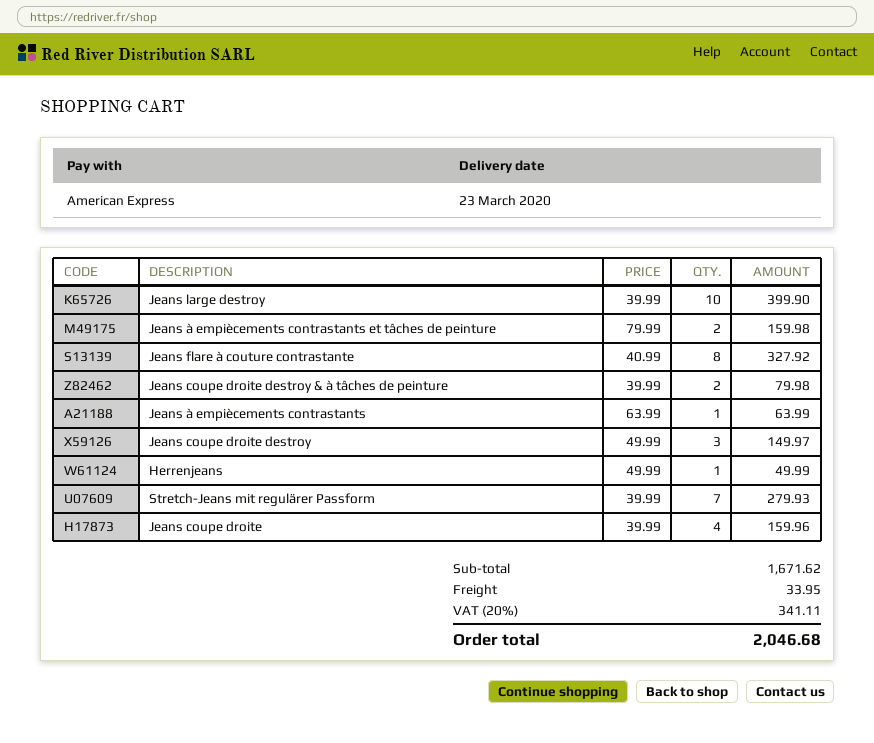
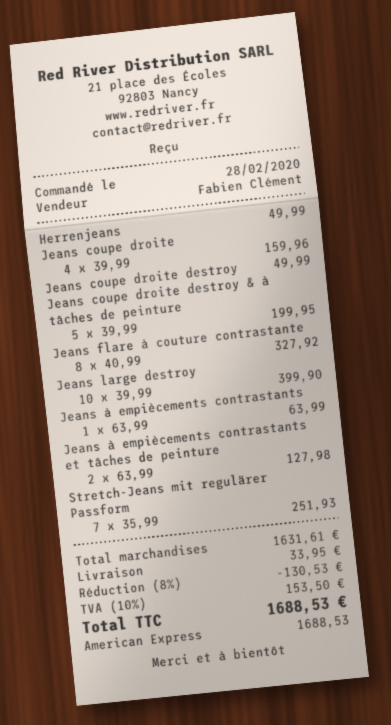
Jeans à empiècements contrastants et tâches de peinture: 2 x 79.99 = 159.98 -> 2 x 63.99 = 127.98
Jeans coupe droite destroy & à tâches de peinture: 2 x 39.99 = 79.98 -> 5 x 39.99 = 199.95
Jeans coupe droite destroy: 3 x 49.99 = 149.97 -> 1 x 49.99 = 49.99
Stretch-Jeans mit regulärer Passform: 7 x 39.99 = 279.93 -> 7 x 35.99 = 251.93
subtotal: 1671.62 -> 1631.61
discount: none -> 8% = 130.53
tax: 20% = 341.11 -> 10% = 153.50
total: 2046.68 -> 1688.53

